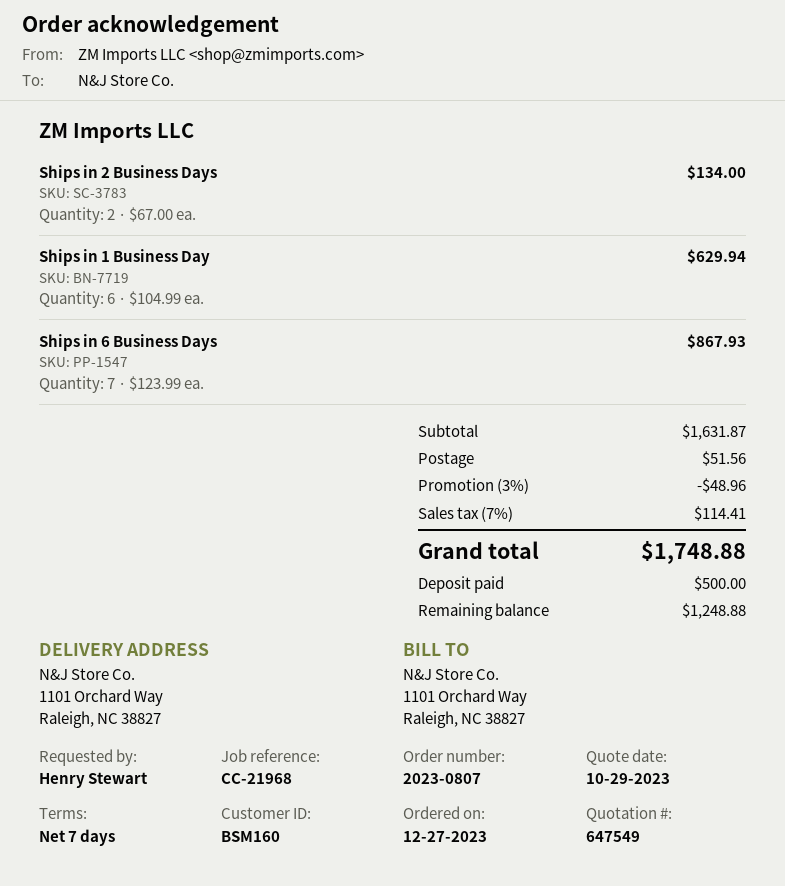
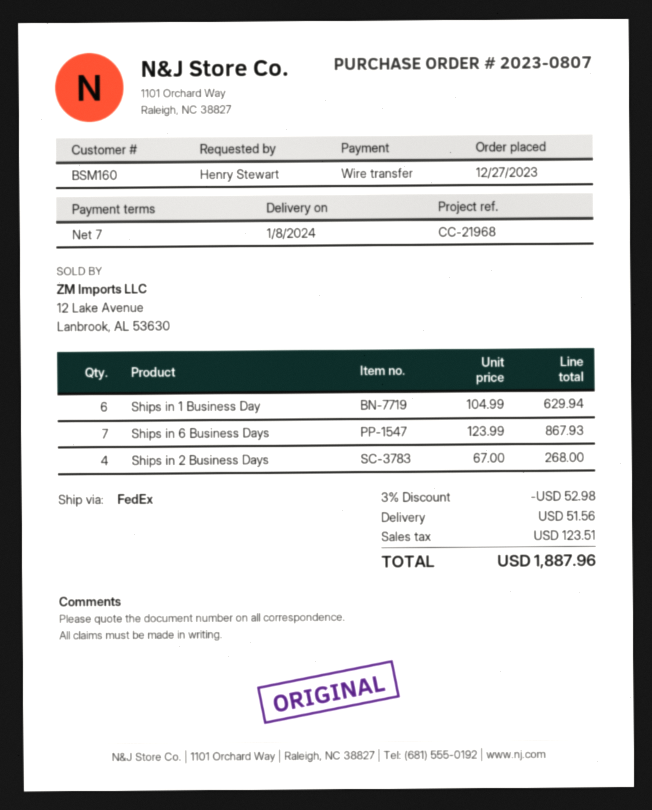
Ships in 2 Business Days: 2 x 67.00 = 134.00 -> 4 x 67.00 = 268.00
discount: 3% = 48.96 -> 3% = 52.98
tax: 114.41 -> 123.51
total: 1748.88 -> 1887.96

